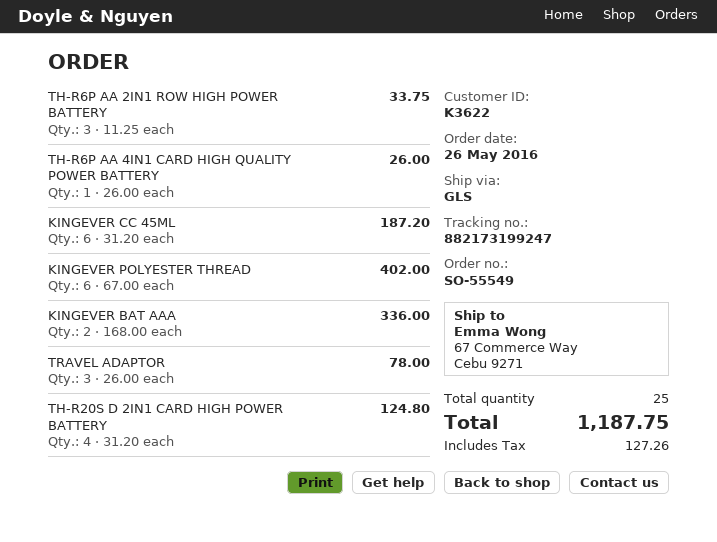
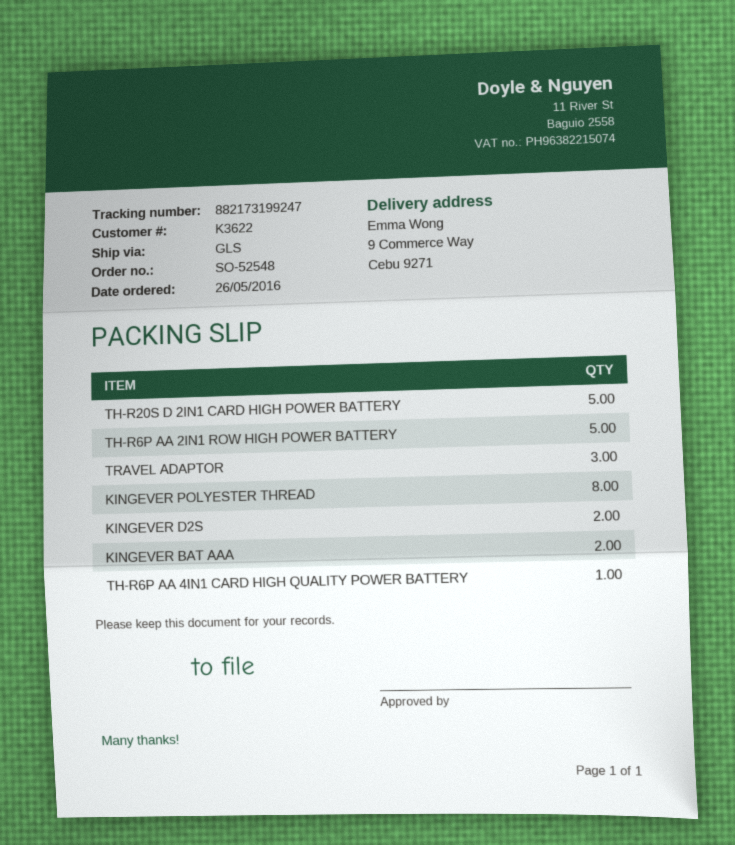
order number: SO-55549 -> SO-52548
ship to: 67 Commerce Way, Cebu 9271 -> 9 Commerce Way, Cebu 9271
TH-R6P AA 2IN1 ROW HIGH POWER BATTERY: 3 -> 5
KINGEVER CC 45ML: 6 -> none
KINGEVER POLYESTER THREAD: 6 -> 8
TH-R20S D 2IN1 CARD HIGH POWER BATTERY: 4 -> 5
KINGEVER D2S: none -> 2

